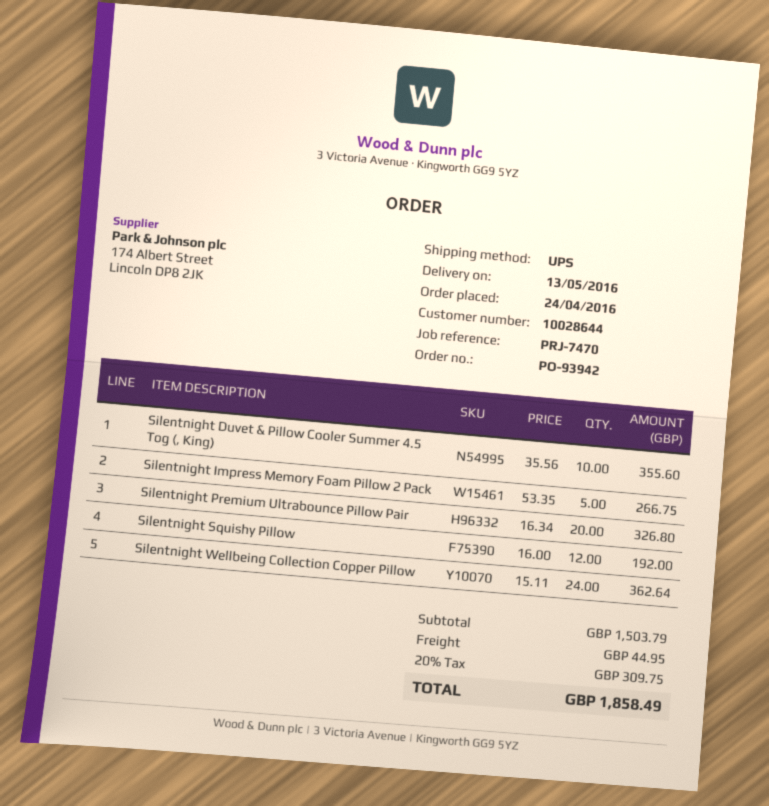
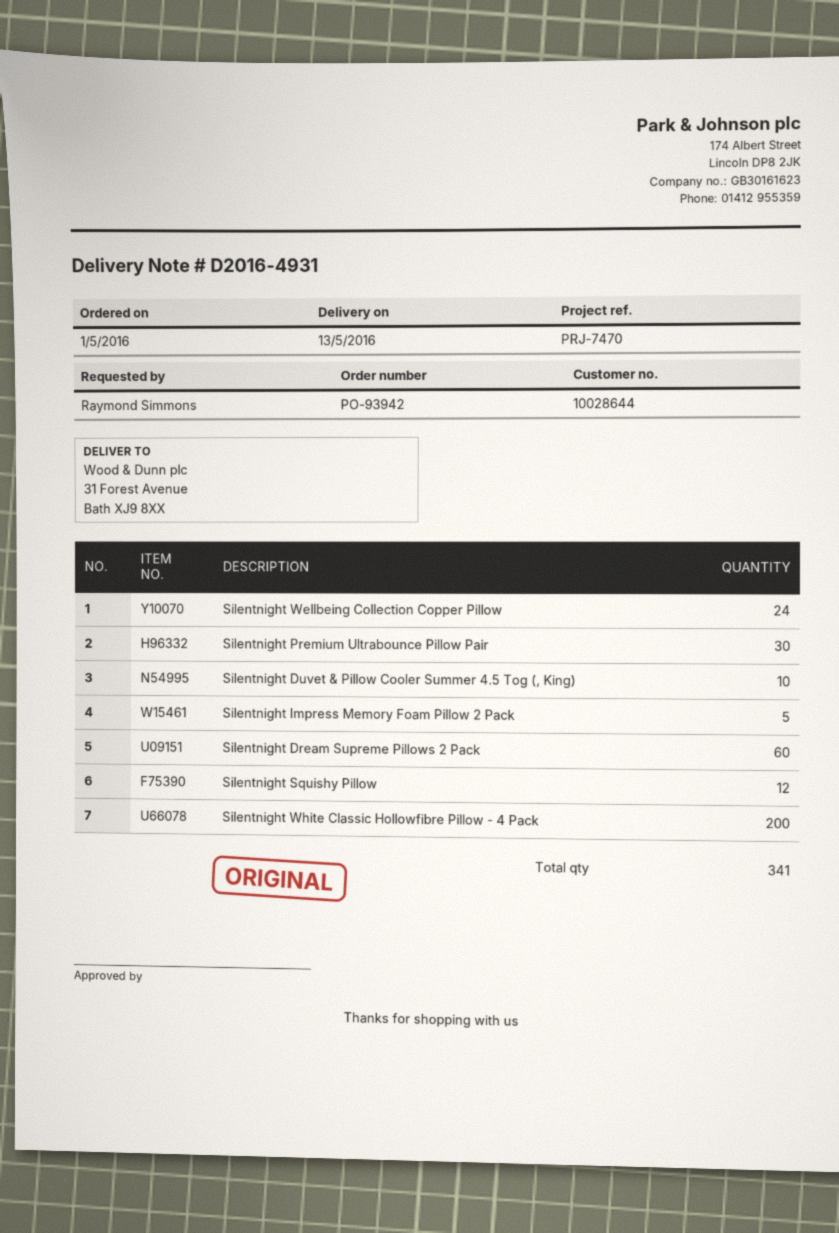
order date: 2016-04-24 -> 2016-05-01
Silentnight Premium Ultrabounce Pillow Pair: 20 -> 30
Silentnight Dream Supreme Pillows 2 Pack: none -> 60
Silentnight White Classic Hollowfibre Pillow - 4 Pack: none -> 200

